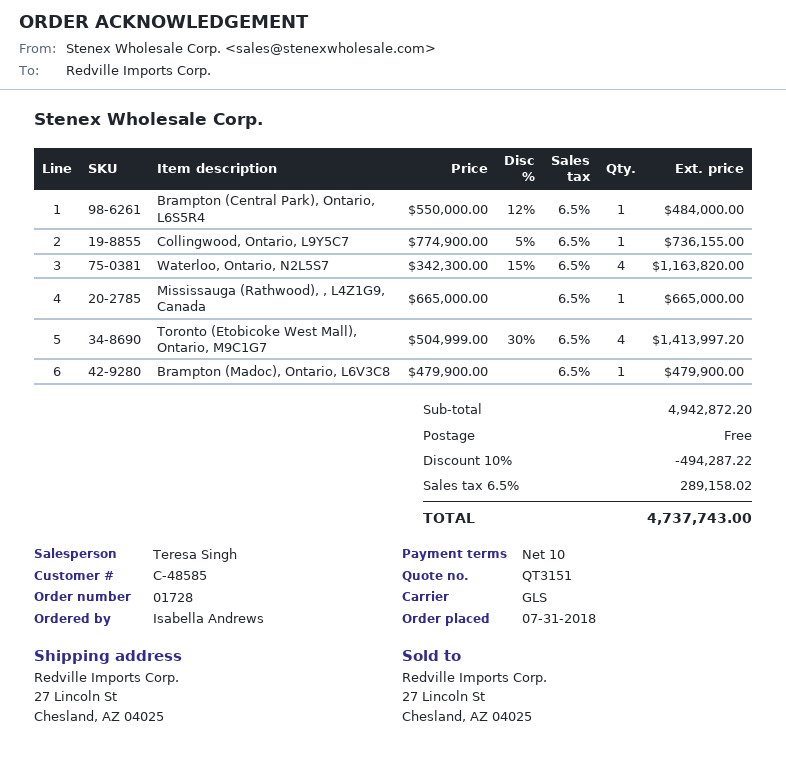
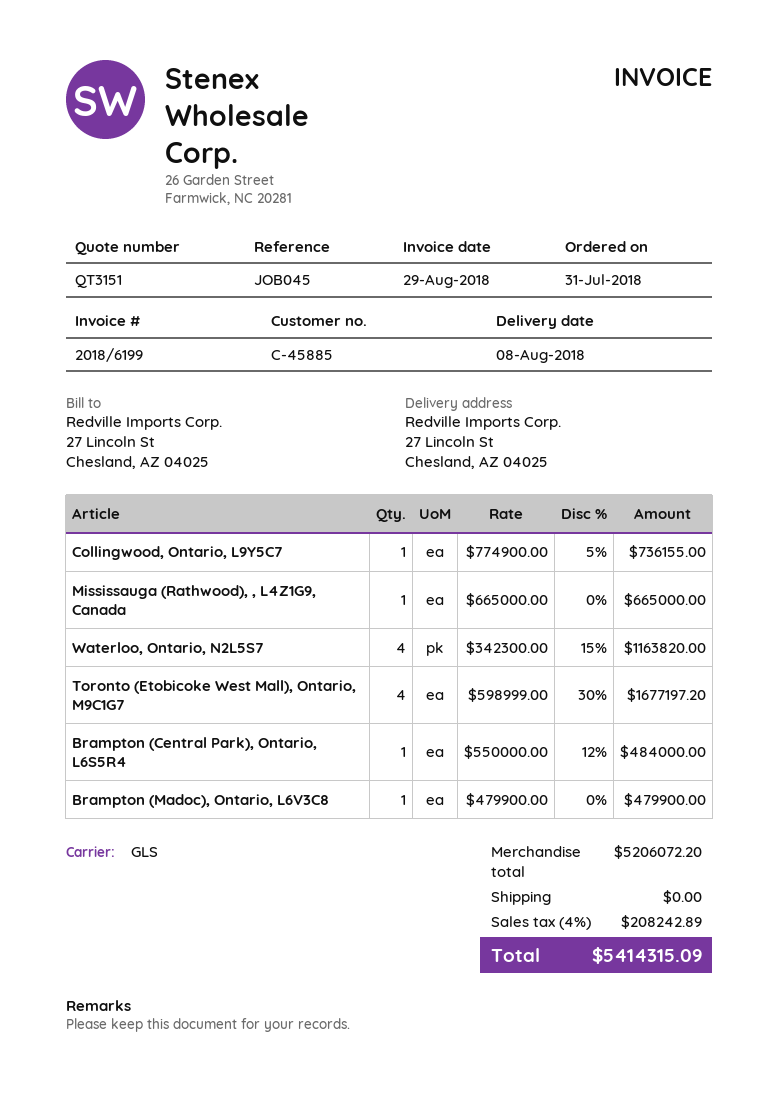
customer number: C-48585 -> C-45885
Toronto (Etobicoke West Mall), Ontario, M9C1G7: 4 x 504999.00 - 30% = 1413997.20 -> 4 x 598999.00 - 30% = 1677197.20
subtotal: 4942872.20 -> 5206072.20
discount: 10% = 494287.22 -> none
tax: 6.5% = 289158.02 -> 4% = 208242.89
total: 4737743.00 -> 5414315.09

